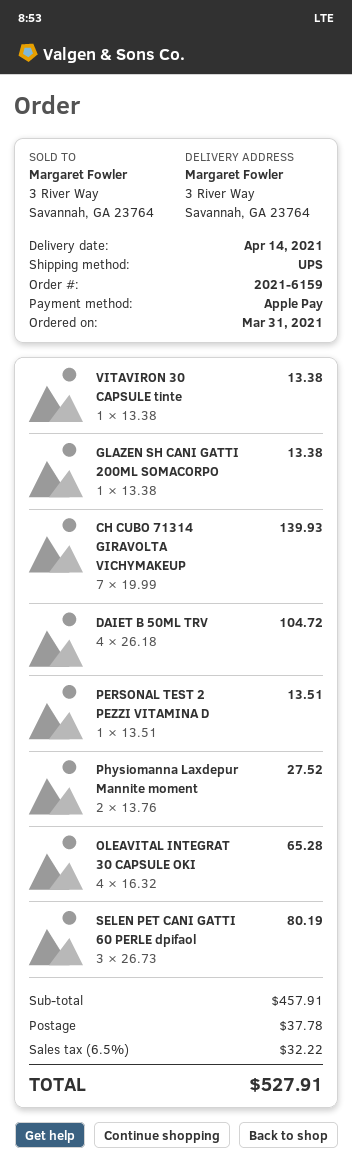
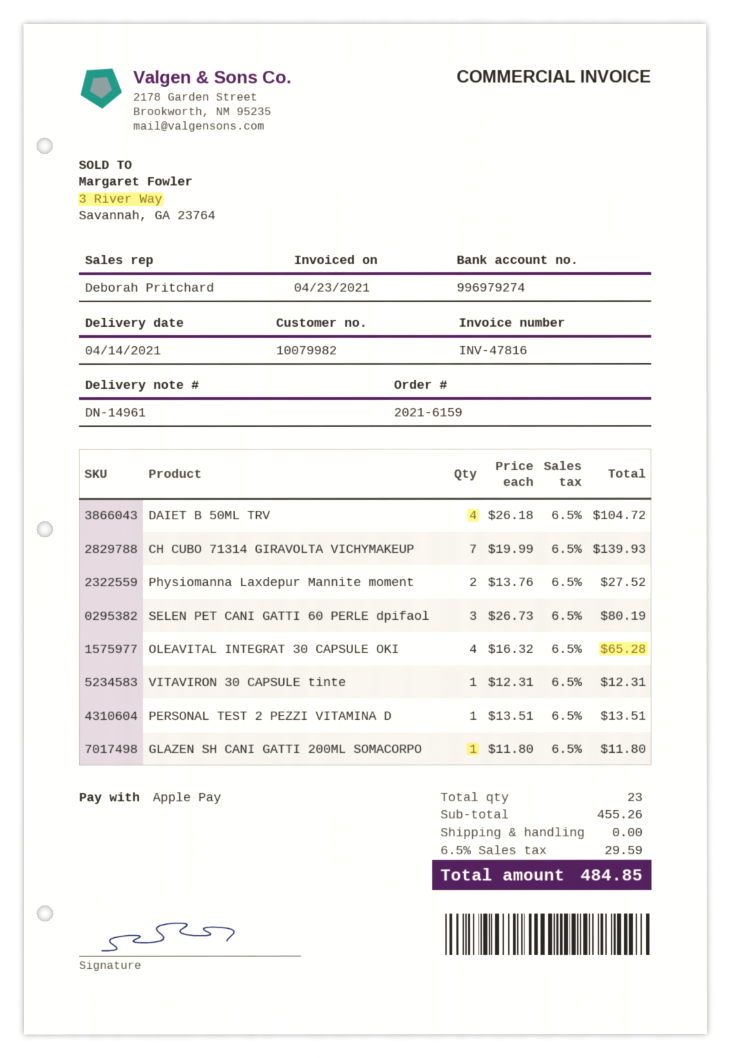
VITAVIRON 30 CAPSULE tinte: 1 x 13.38 = 13.38 -> 1 x 12.31 = 12.31
GLAZEN SH CANI GATTI 200ML SOMACORPO: 1 x 13.38 = 13.38 -> 1 x 11.80 = 11.80
subtotal: 457.91 -> 455.26
shipping: 37.78 -> 0.00
tax: 6.5% = 32.22 -> 6.5% = 29.59
total: 527.91 -> 484.85

